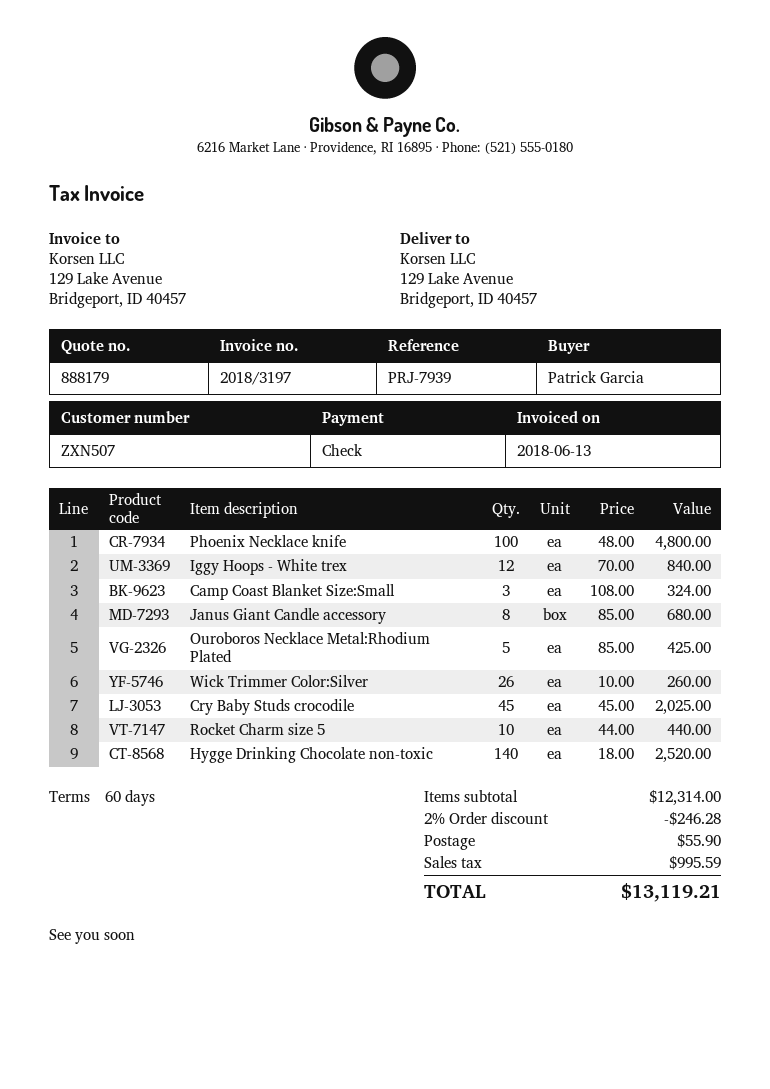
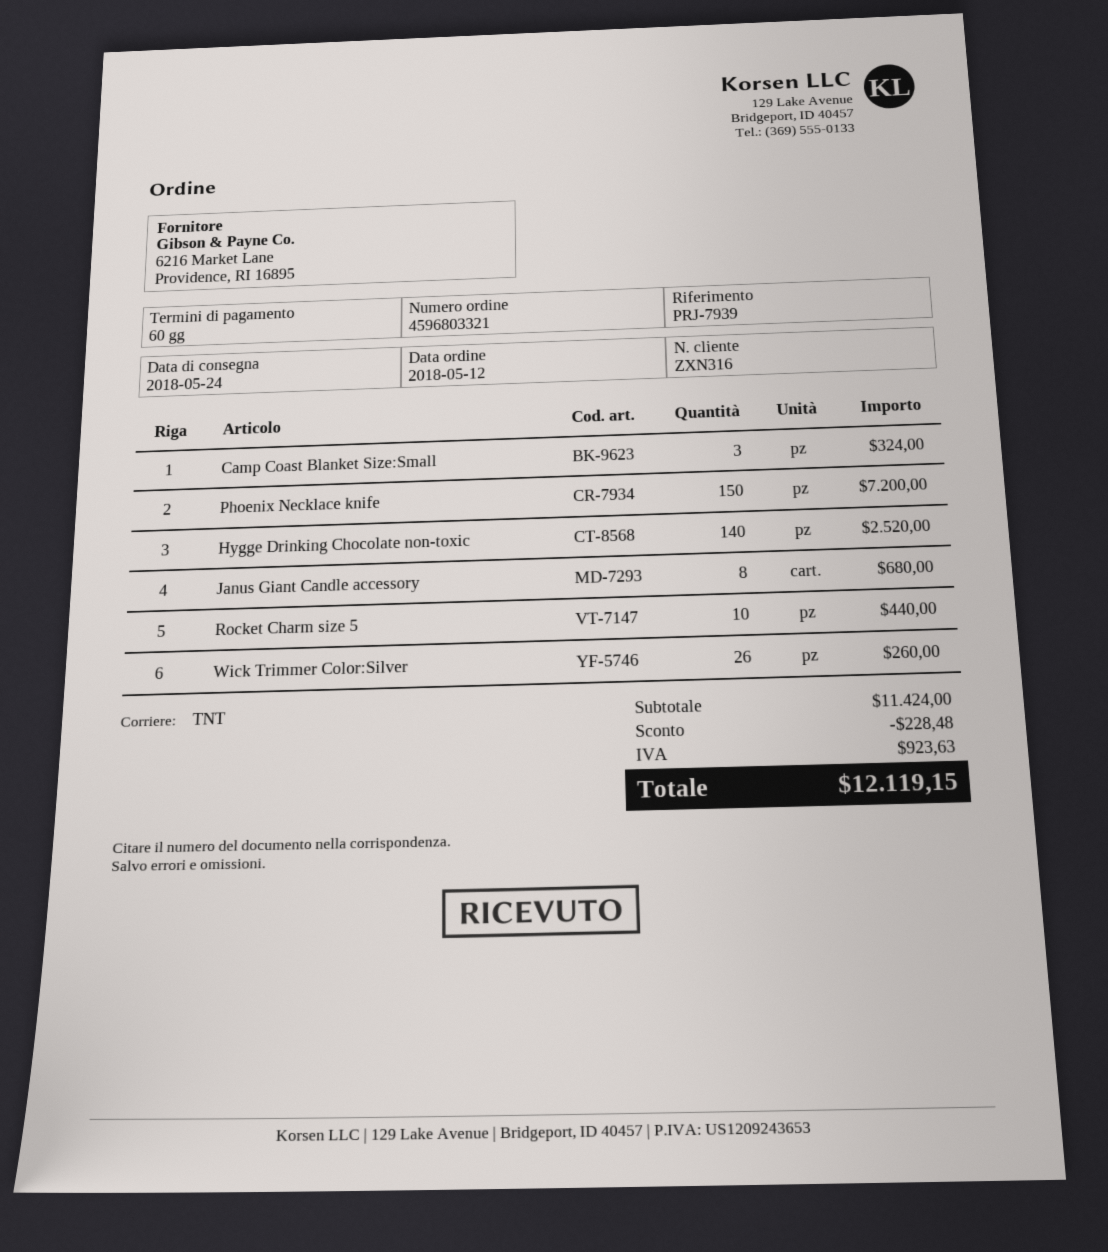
customer number: ZXN507 -> ZXN316
Phoenix Necklace knife: 100 for 4800.00 -> 150 for 7200.00
Iggy Hoops - White trex: 12 for 840.00 -> none
Ouroboros Necklace Metal:Rhodium Plated: 5 for 425.00 -> none
Cry Baby Studs crocodile: 45 for 2025.00 -> none
subtotal: 12314.00 -> 11424.00
discount: 246.28 -> 228.48
shipping: 55.90 -> none
tax: 995.59 -> 923.63
total: 13119.21 -> 12119.15

